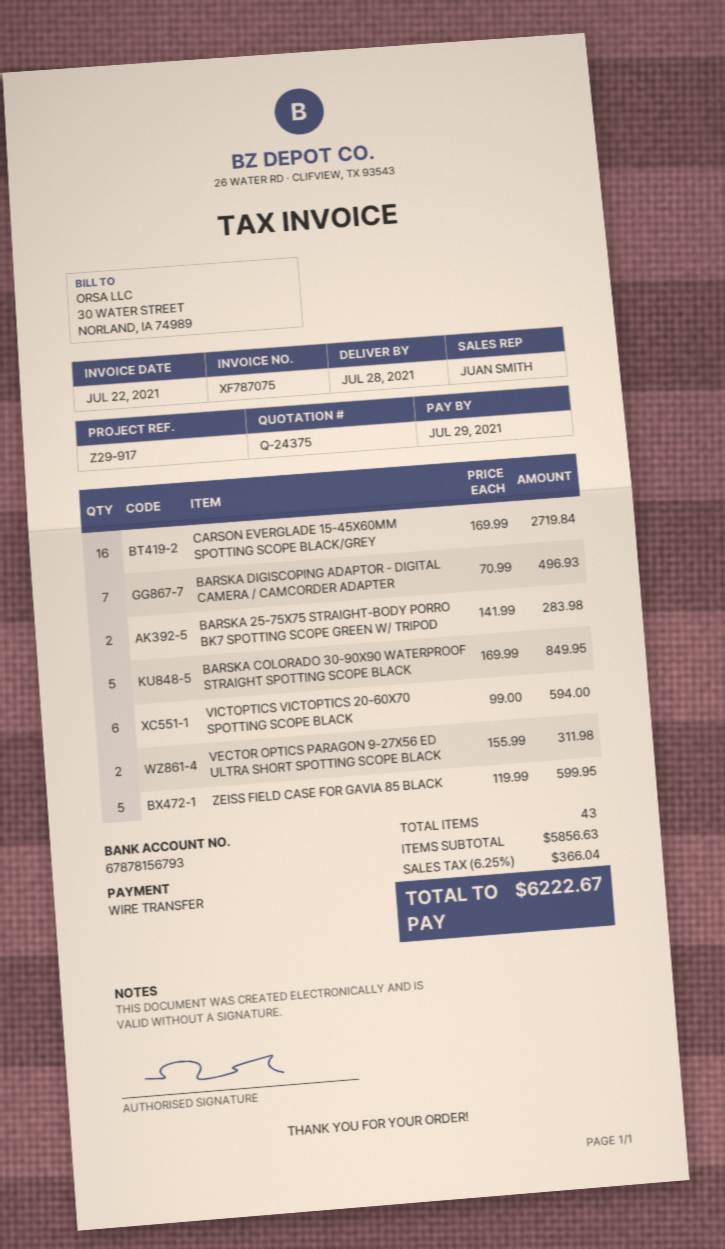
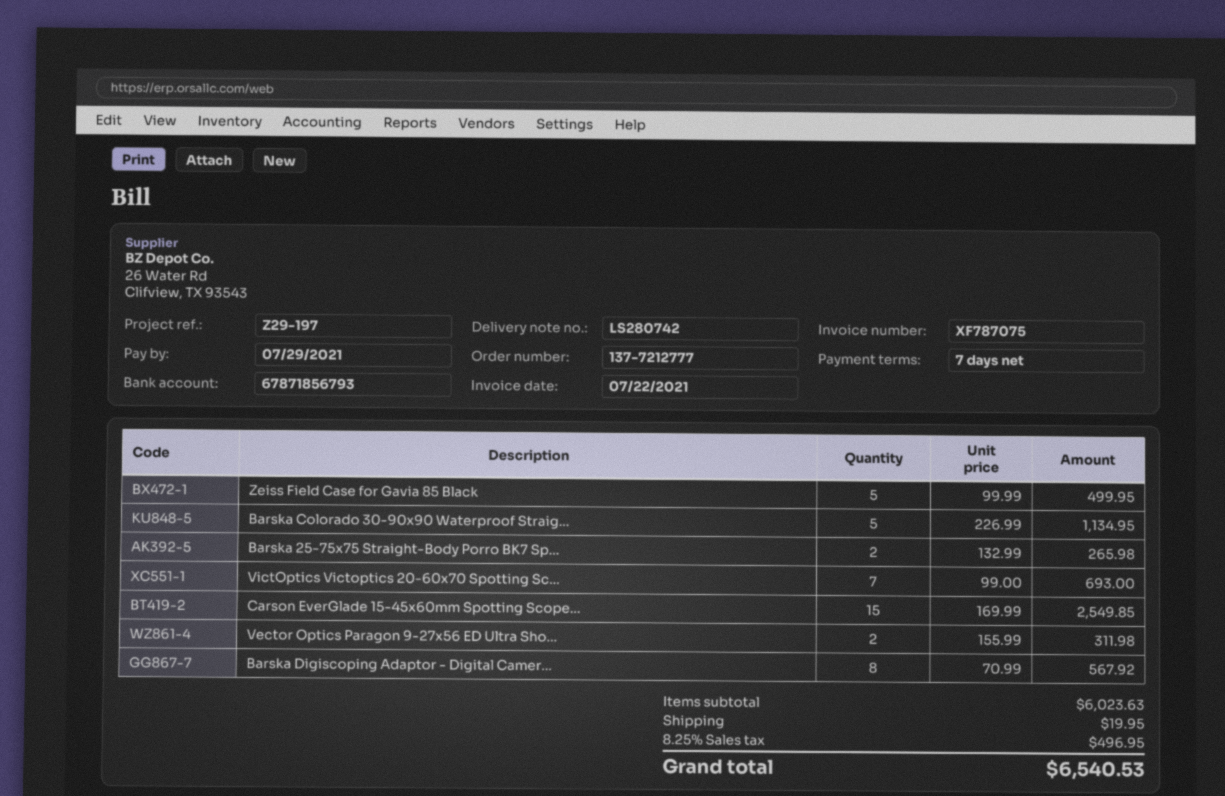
reference: Z29-917 -> Z29-197
bank account: 67878156793 -> 67871856793
CARSON EVERGLADE 15-45X60MM SPOTTING SCOPE BLACK/GREY: 16 x 169.99 = 2719.84 -> 15 x 169.99 = 2549.85
BARSKA DIGISCOPING ADAPTOR - DIGITAL CAMERA / CAMCORDER ADAPTER: 7 x 70.99 = 496.93 -> 8 x 70.99 = 567.92
BARSKA 25-75X75 STRAIGHT-BODY PORRO BK7 SPOTTING SCOPE GREEN W/ TRIPOD: 2 x 141.99 = 283.98 -> 2 x 132.99 = 265.98
BARSKA COLORADO 30-90X90 WATERPROOF STRAIGHT SPOTTING SCOPE BLACK: 5 x 169.99 = 849.95 -> 5 x 226.99 = 1134.95
VICTOPTICS VICTOPTICS 20-60X70 SPOTTING SCOPE BLACK: 6 x 99.00 = 594.00 -> 7 x 99.00 = 693.00
ZEISS FIELD CASE FOR GAVIA 85 BLACK: 5 x 119.99 = 599.95 -> 5 x 99.99 = 499.95
subtotal: 5856.63 -> 6023.63
shipping: none -> 19.95
tax: 6.25% = 366.04 -> 8.25% = 496.95
total: 6222.67 -> 6540.53

